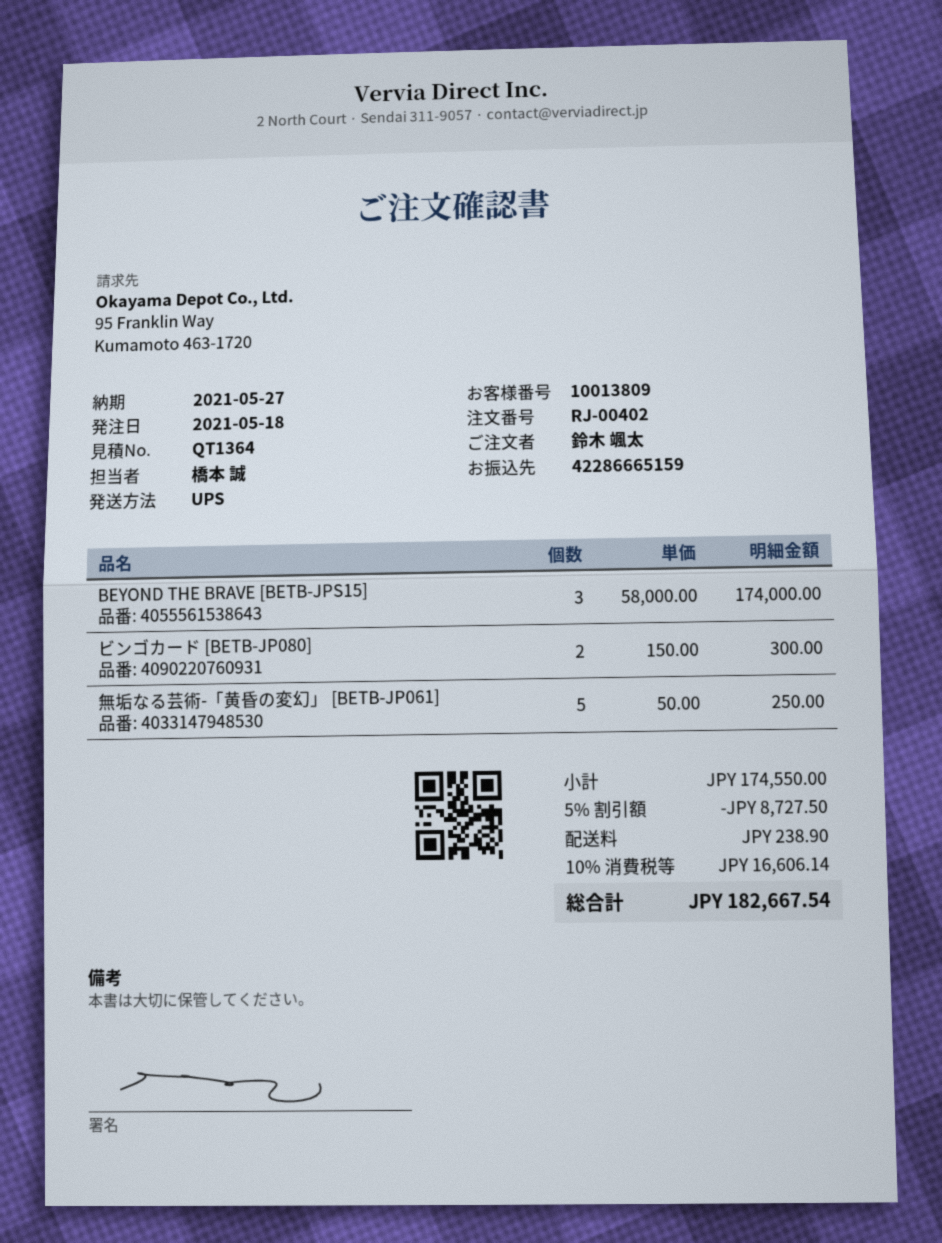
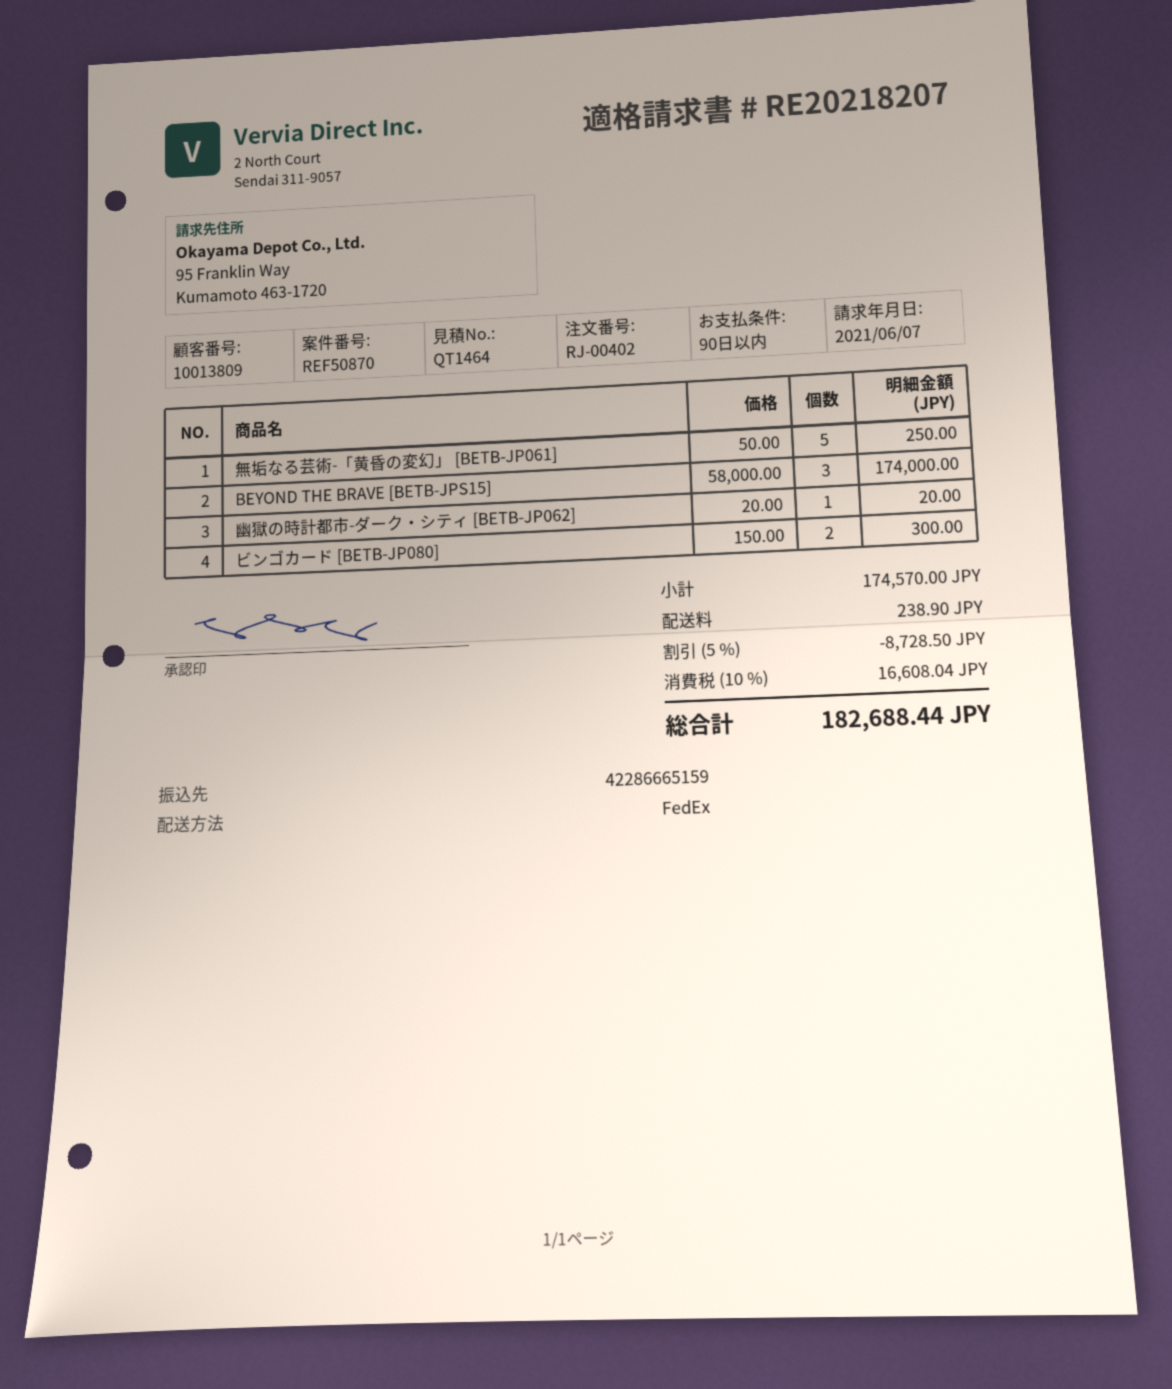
quote number: QT1364 -> QT1464
shipping method: UPS -> FedEx
幽獄の時計都市-ダーク・シティ [BETB-JP062]: none -> 1 x 20.00 = 20.00
subtotal: 174550.00 -> 174570.00
discount: 5% = 8727.50 -> 5% = 8728.50
tax: 10% = 16606.14 -> 10% = 16608.04
total: 182667.54 -> 182688.44

